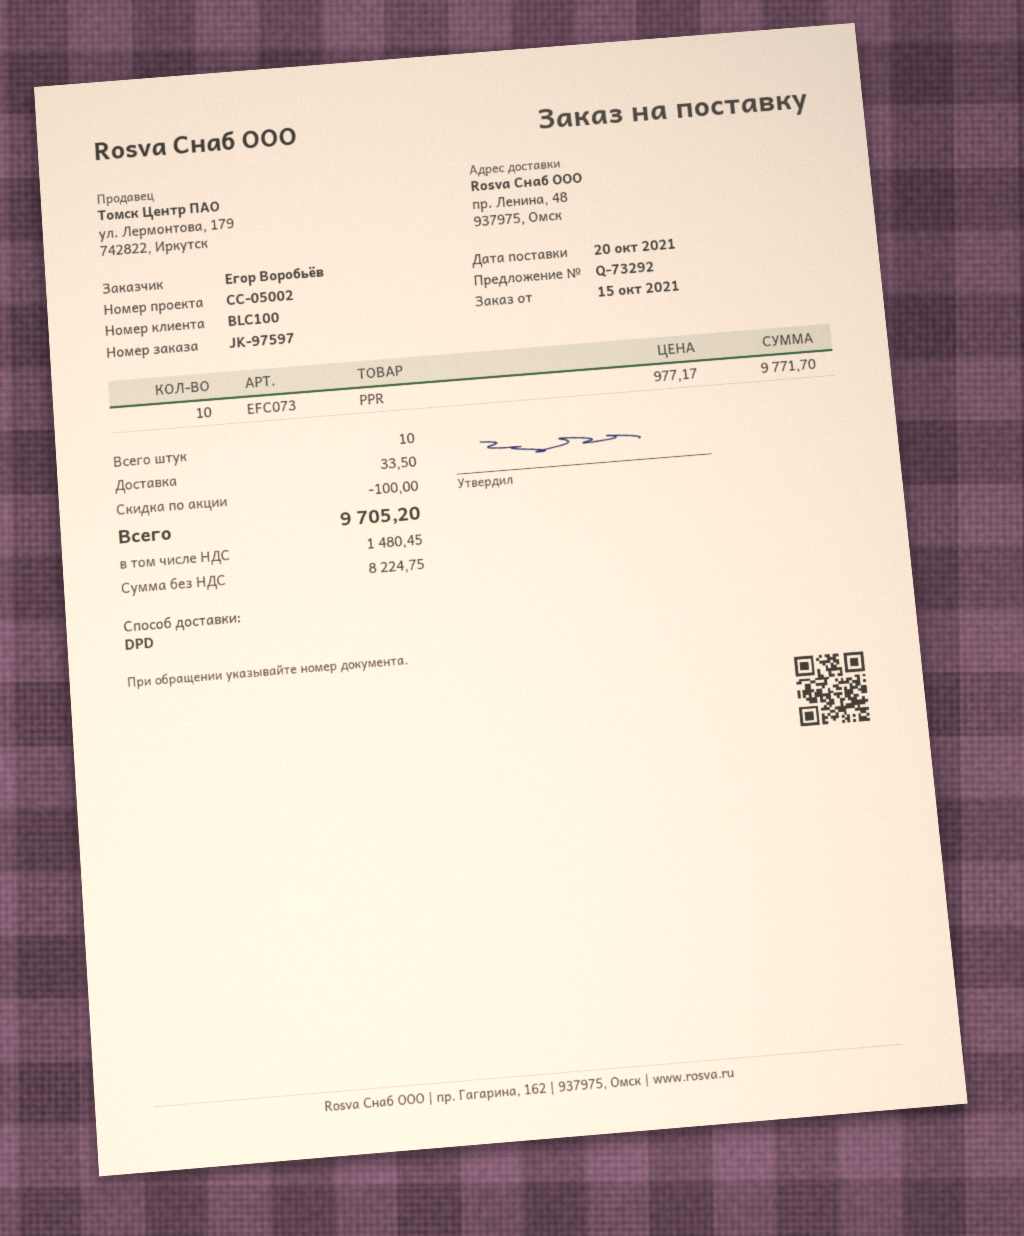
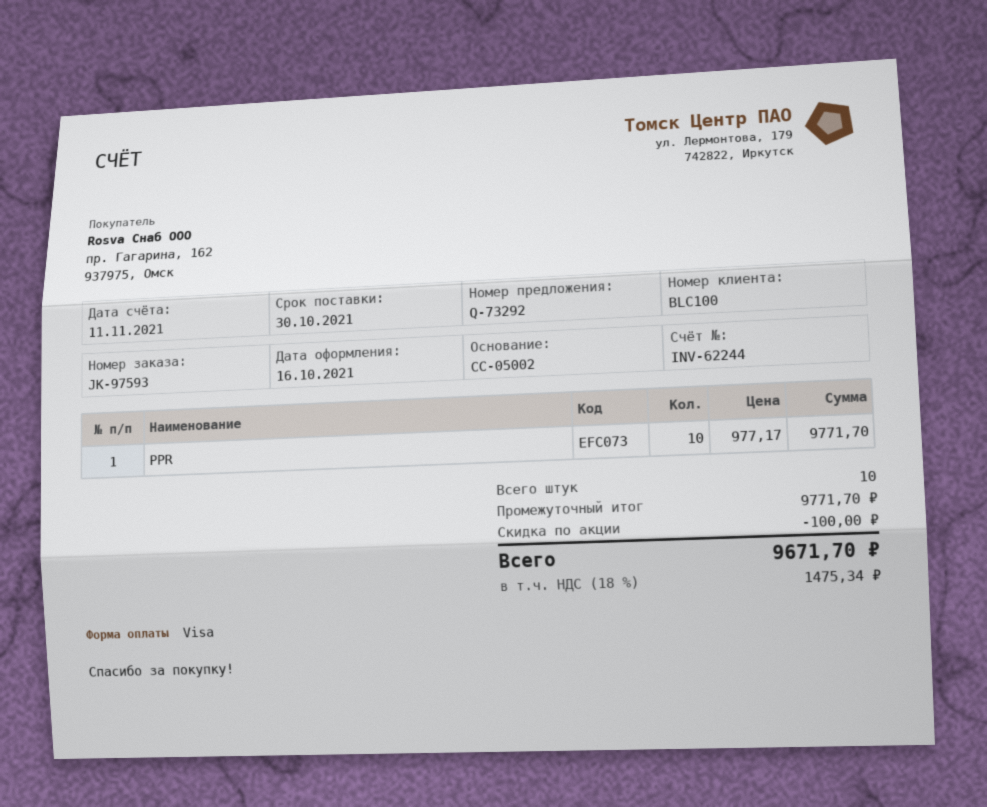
order number: JK-97597 -> JK-97593
order date: 2021-10-15 -> 2021-10-16
delivery date: 2021-10-20 -> 2021-10-30
shipping: 33.50 -> none
tax: 1480.45 -> 1475.34
total: 9705.20 -> 9671.70

